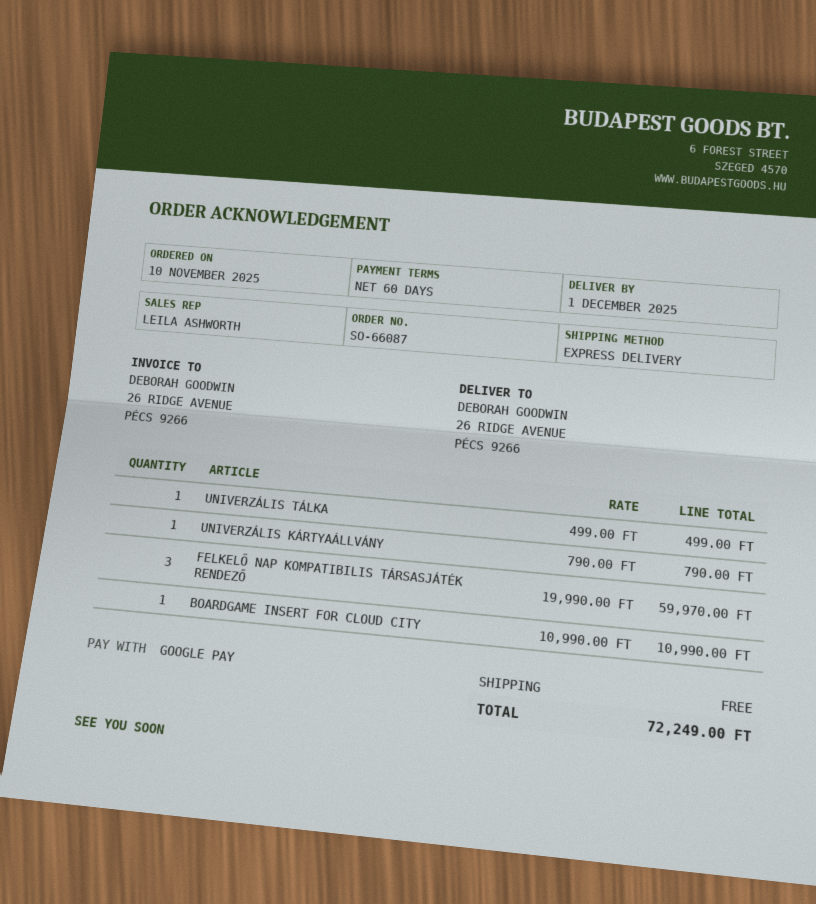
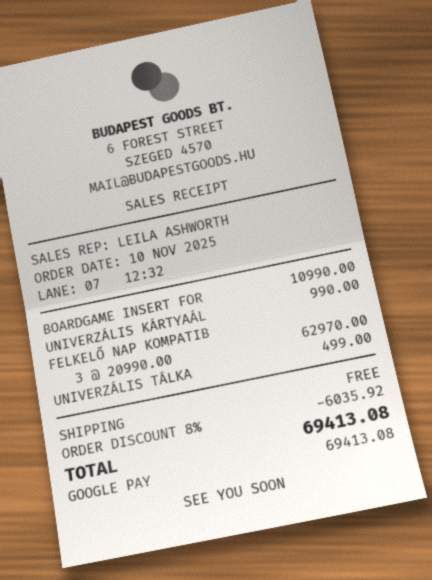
UNIVERZÁLIS KÁRTYAÁLLVÁNY: 1 x 790.00 = 790.00 -> 1 x 990.00 = 990.00
FELKELŐ NAP KOMPATIBILIS TÁRSASJÁTÉK RENDEZŐ: 3 x 19990.00 = 59970.00 -> 3 x 20990.00 = 62970.00
discount: none -> 8% = 6035.92
total: 72249.00 -> 69413.08

